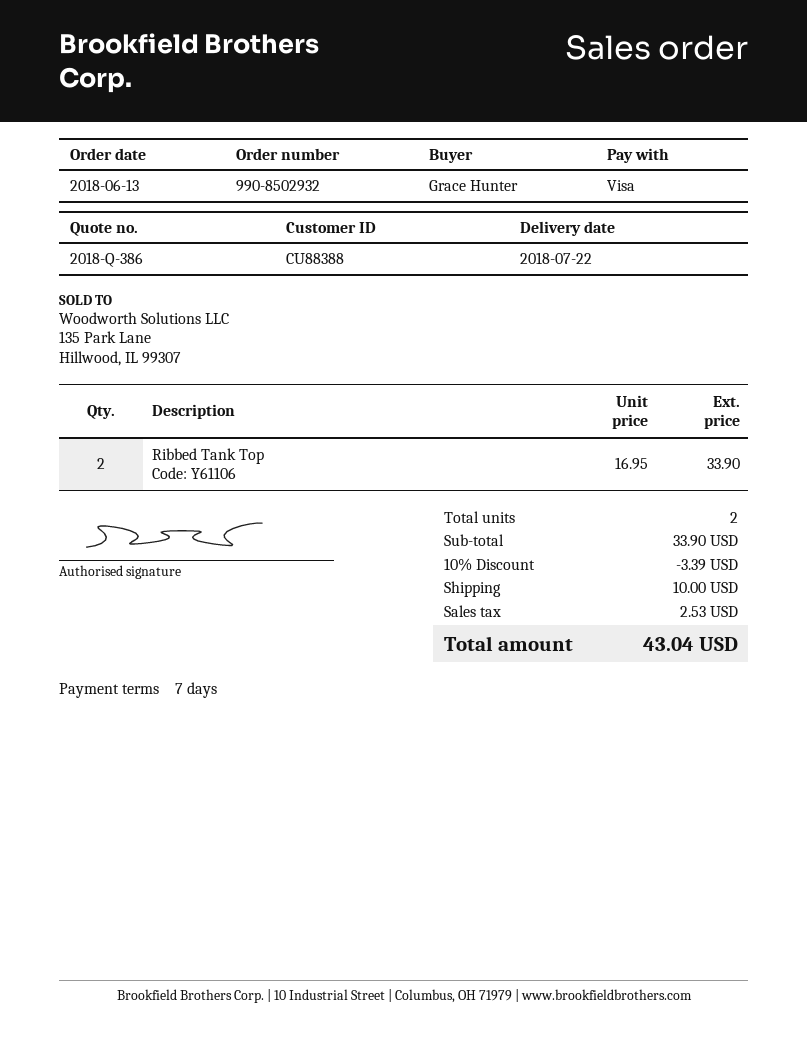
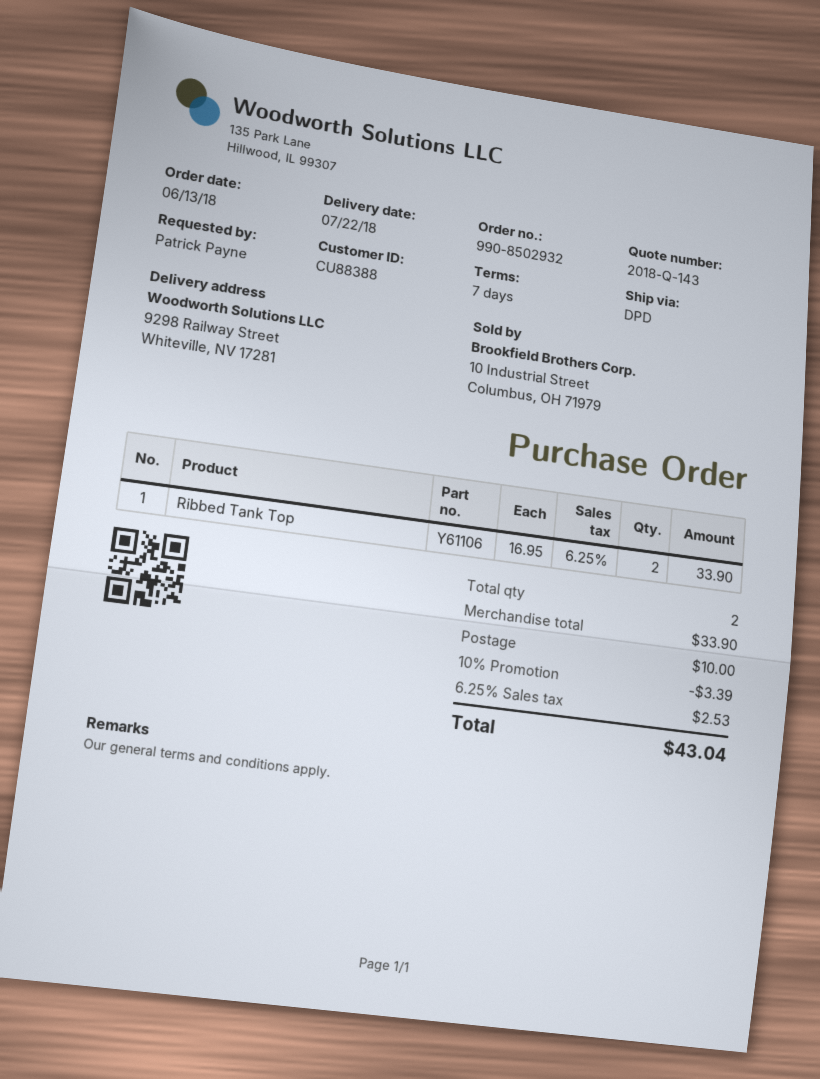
quote number: 2018-Q-386 -> 2018-Q-143
ordered by: Grace Hunter -> Patrick Payne

